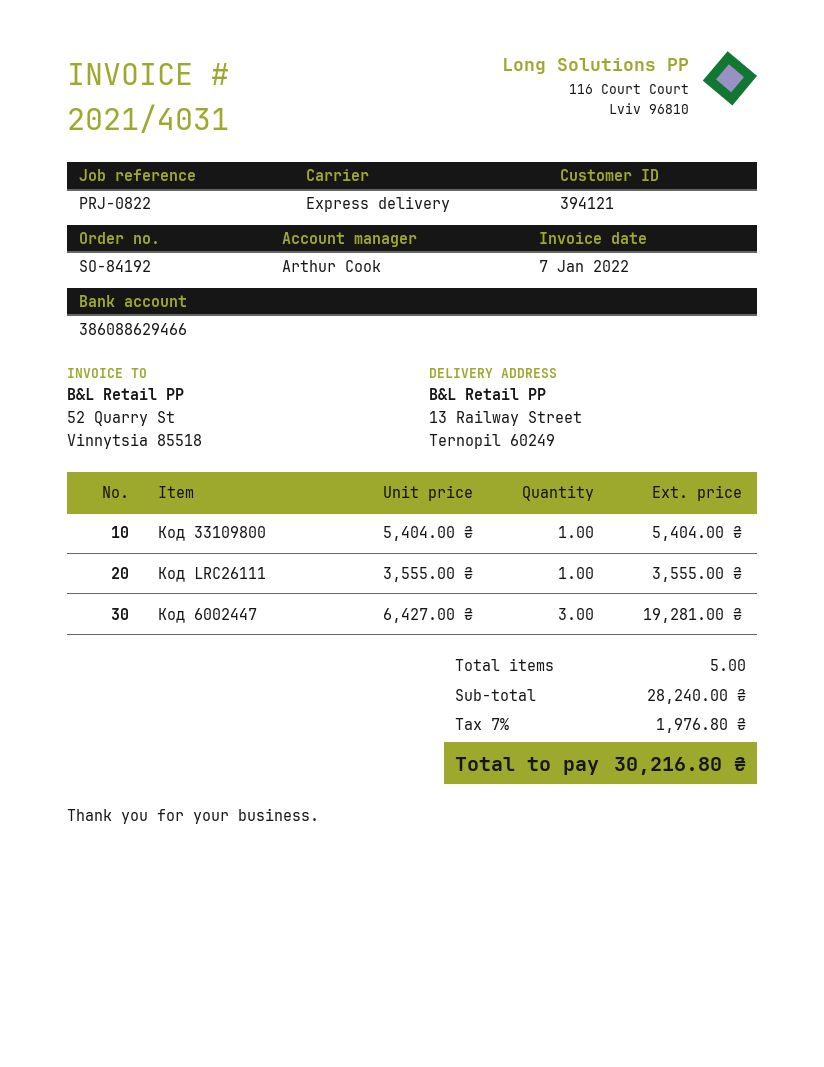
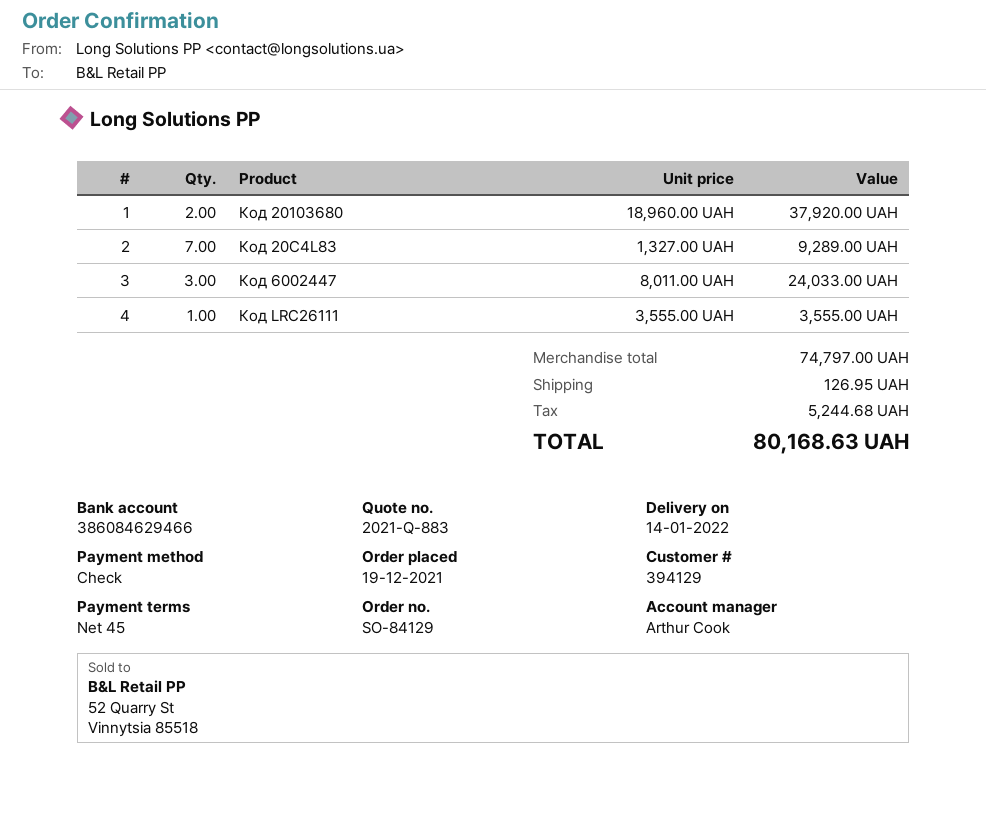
order number: SO-84192 -> SO-84129
customer number: 394121 -> 394129
bank account: 386088629466 -> 386084629466
Код 33109800: 1 x 5404.00 = 5404.00 -> none
Код 6002447: 3 x 6427.00 = 19281.00 -> 3 x 8011.00 = 24033.00
Код 20103680: none -> 2 x 18960.00 = 37920.00
Код 20C4L83: none -> 7 x 1327.00 = 9289.00
subtotal: 28240.00 -> 74797.00
shipping: none -> 126.95
tax: 1976.80 -> 5244.68
total: 30216.80 -> 80168.63

